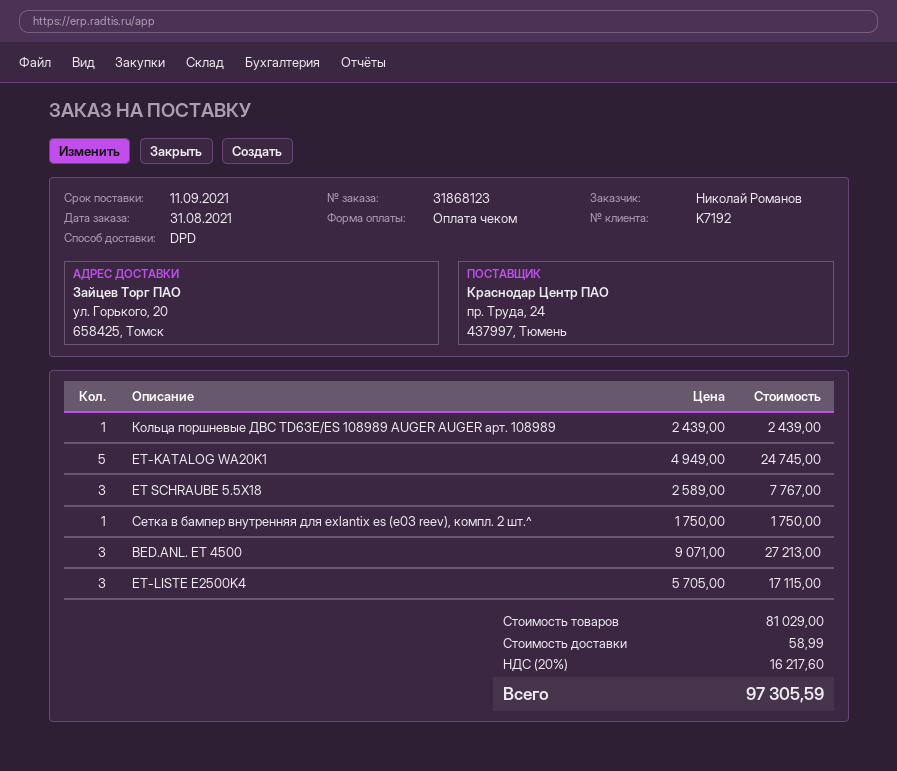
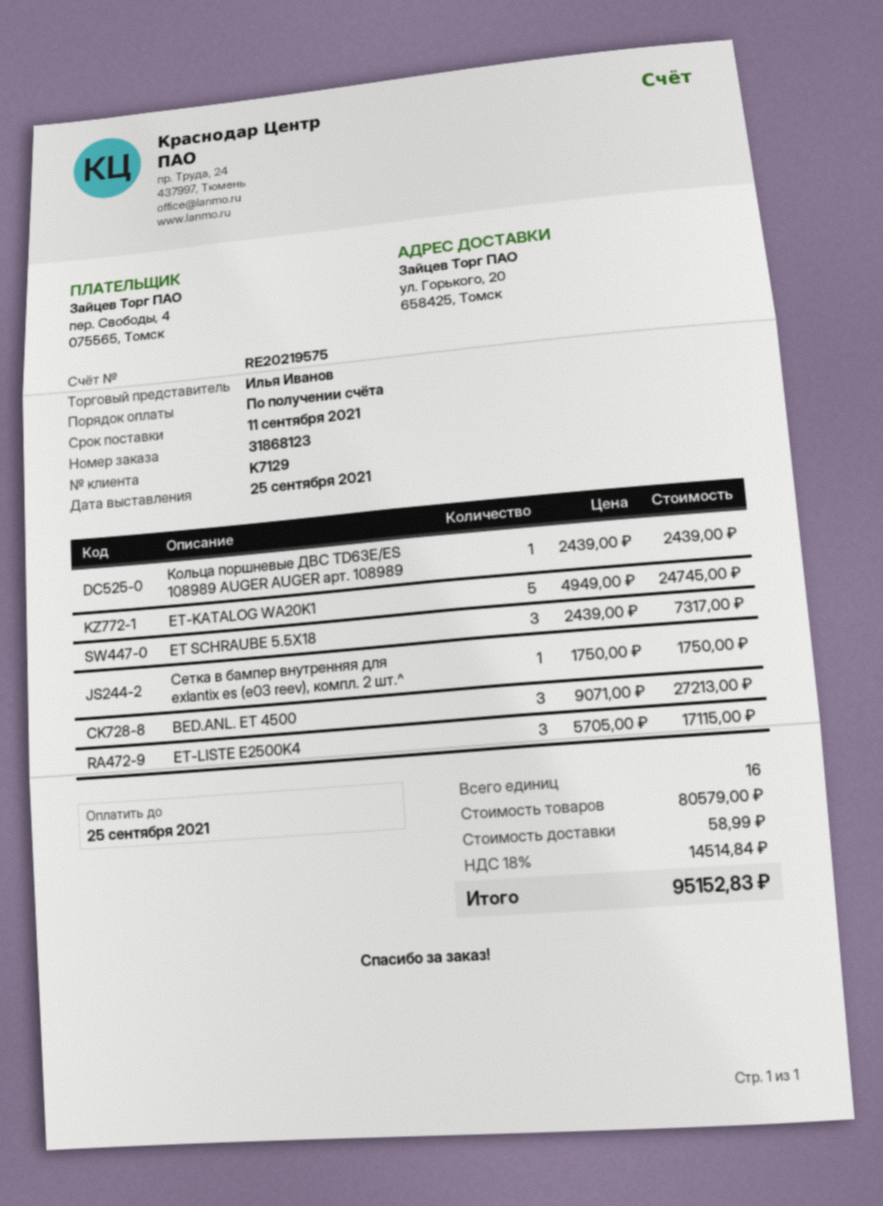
customer number: K7192 -> K7129
ET SCHRAUBE 5.5X18: 3 x 2589.00 = 7767.00 -> 3 x 2439.00 = 7317.00
subtotal: 81029.00 -> 80579.00
tax: 20% = 16217.60 -> 18% = 14514.84
total: 97305.59 -> 95152.83

